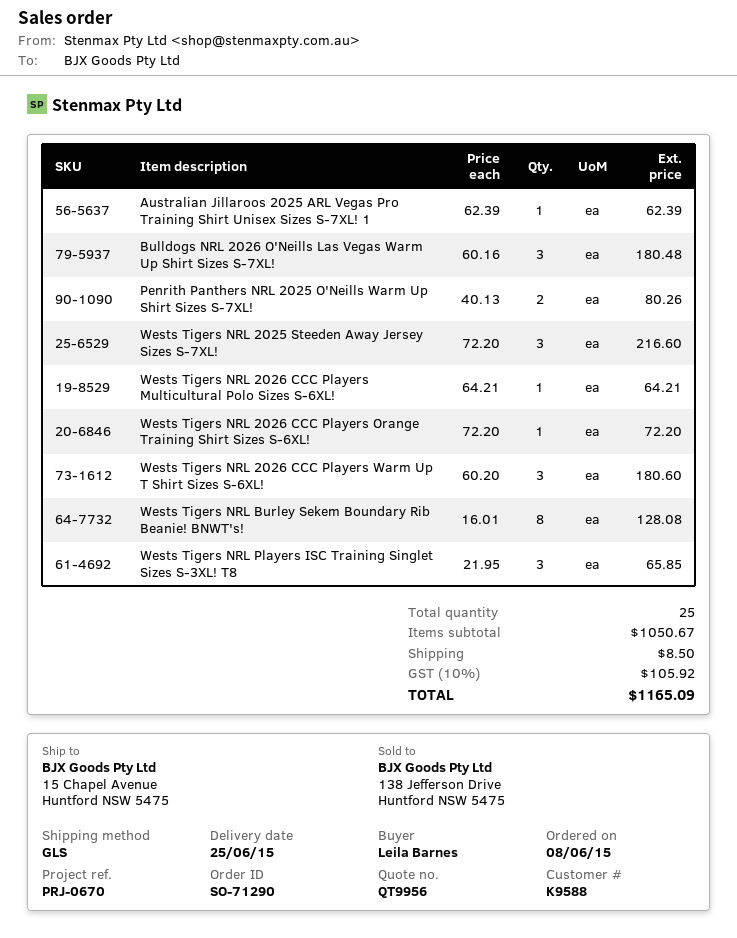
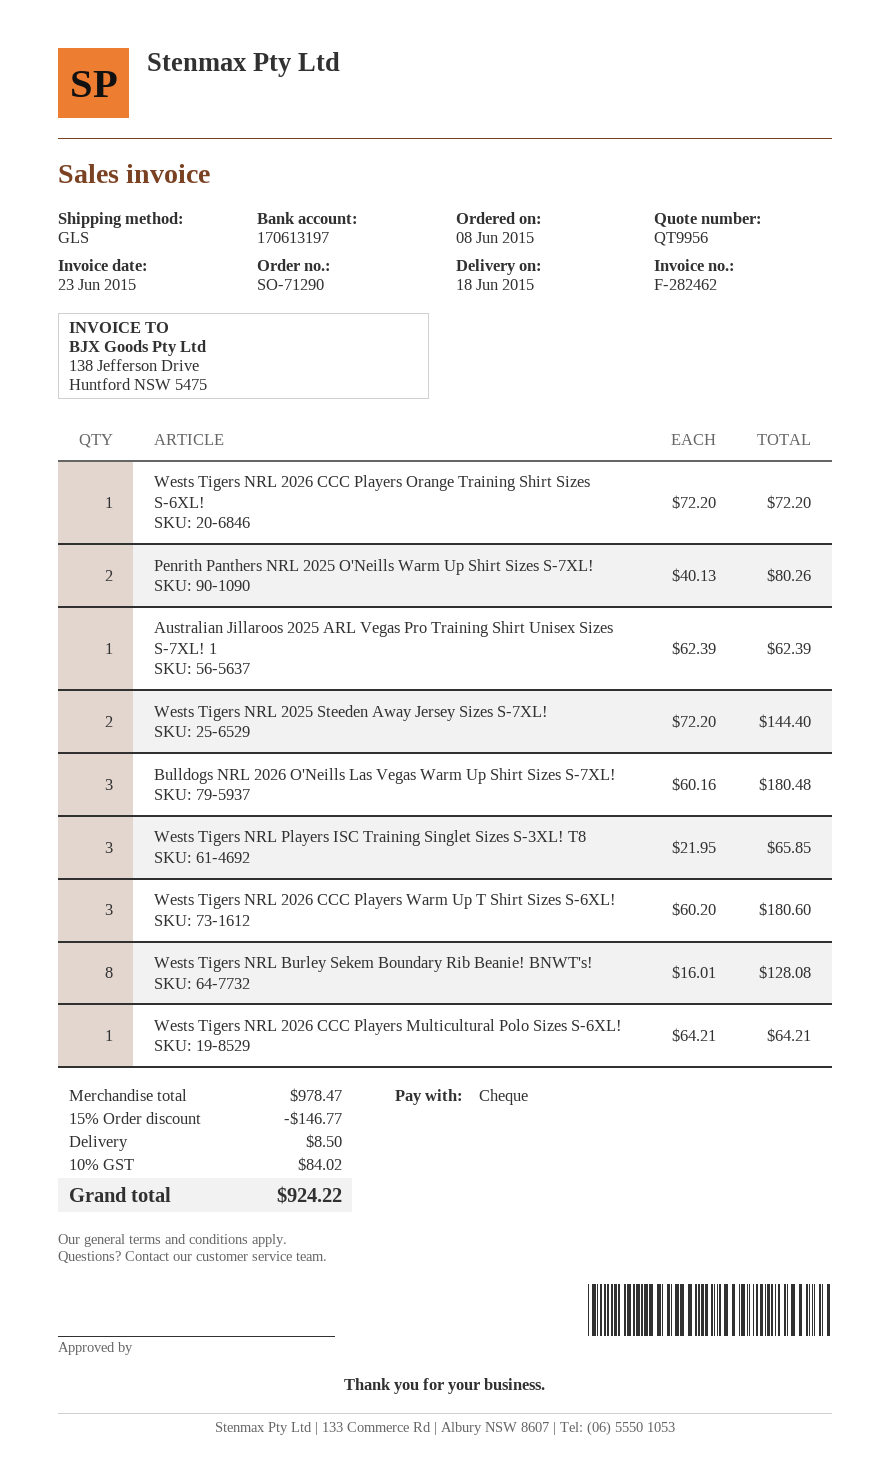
delivery date: 2015-06-25 -> 2015-06-18
Wests Tigers NRL 2025 Steeden Away Jersey Sizes S-7XL!: 3 x 72.20 = 216.60 -> 2 x 72.20 = 144.40
subtotal: 1050.67 -> 978.47
discount: none -> 15% = 146.77
tax: 10% = 105.92 -> 10% = 84.02
total: 1165.09 -> 924.22

